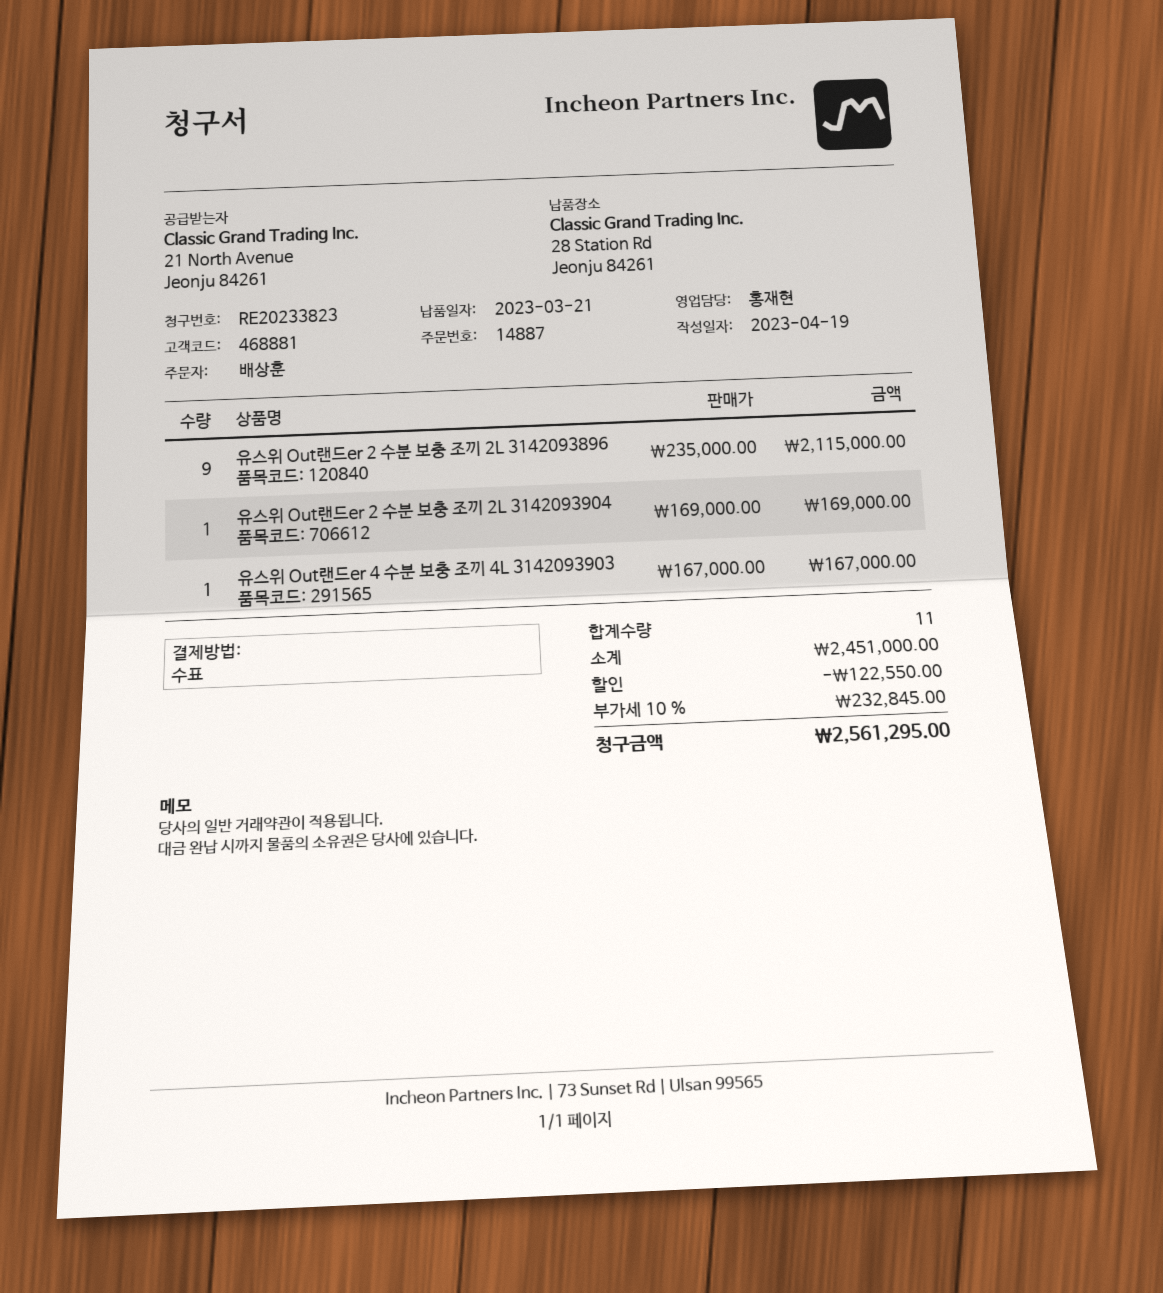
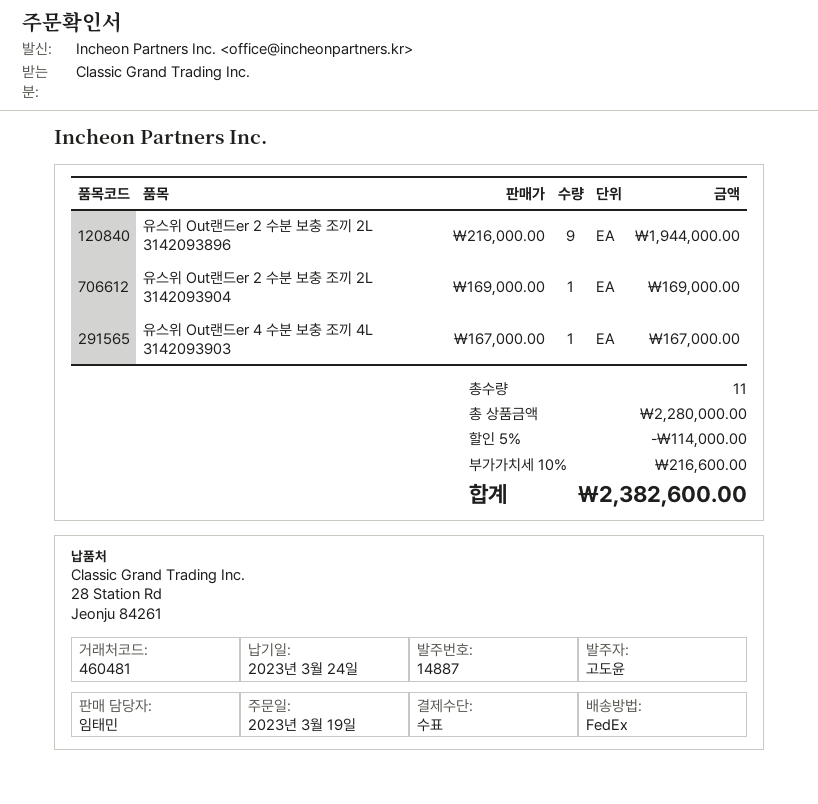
delivery date: 2023-03-21 -> 2023-03-24
customer number: 468881 -> 460481
ordered by: 배상훈 -> 고도윤
sales rep: 홍재현 -> 임태민
유스위 Out랜드er 2 수분 보충 조끼 2L 3142093896: 9 x 235000.00 = 2115000.00 -> 9 x 216000.00 = 1944000.00
subtotal: 2451000.00 -> 2280000.00
discount: 122550.00 -> 114000.00
tax: 10% = 232845.00 -> 10% = 216600.00
total: 2561295.00 -> 2382600.00

